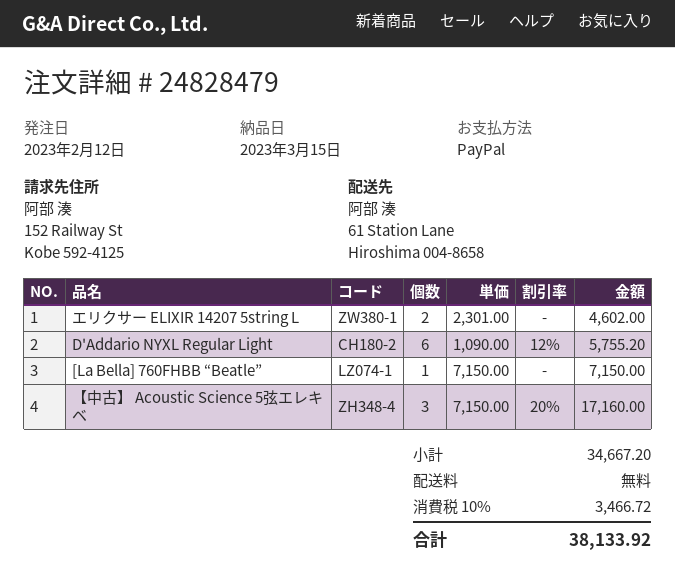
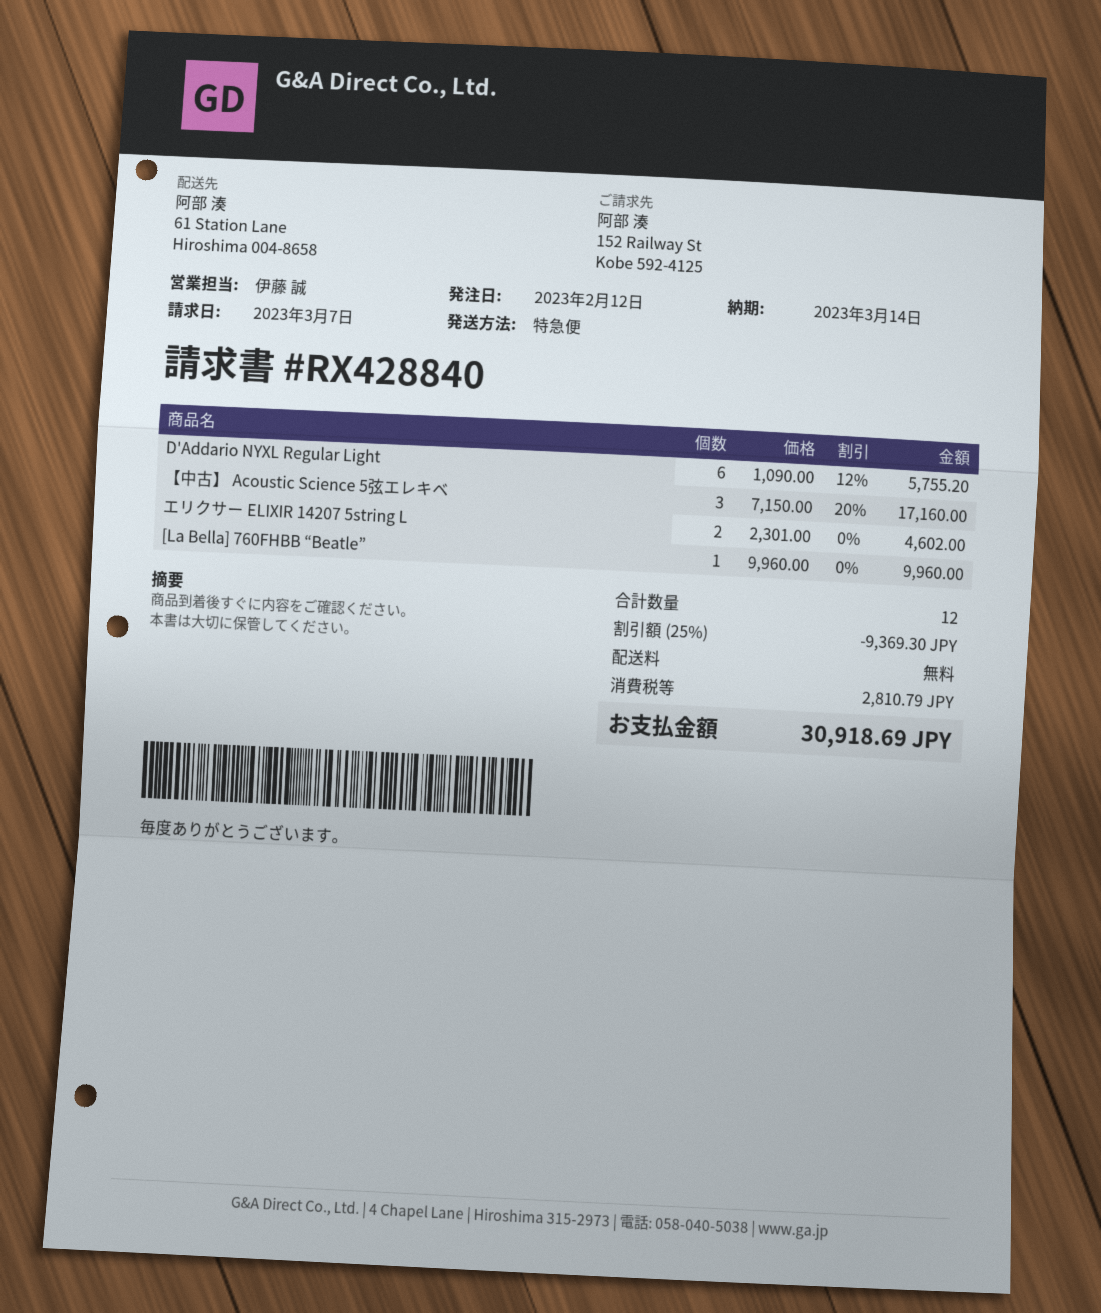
delivery date: 2023-03-15 -> 2023-03-14
[La Bella] 760FHBB “Beatle”: 1 x 7150.00 = 7150.00 -> 1 x 9960.00 = 9960.00
discount: none -> 25% = 9369.30
tax: 3466.72 -> 2810.79
total: 38133.92 -> 30918.69

